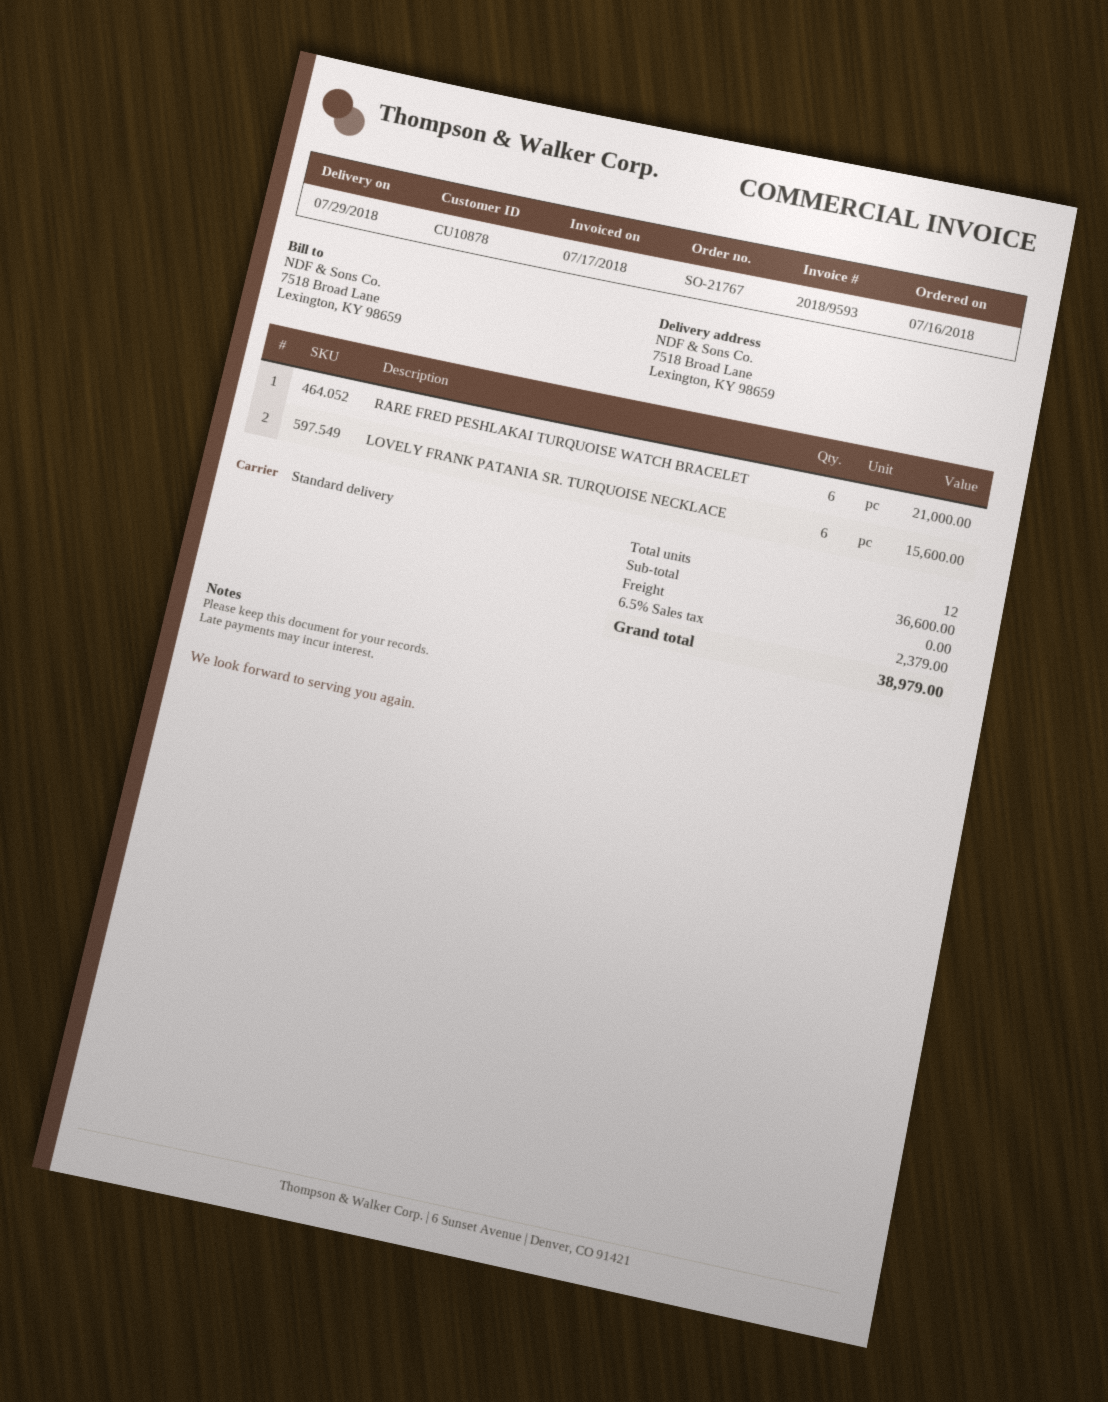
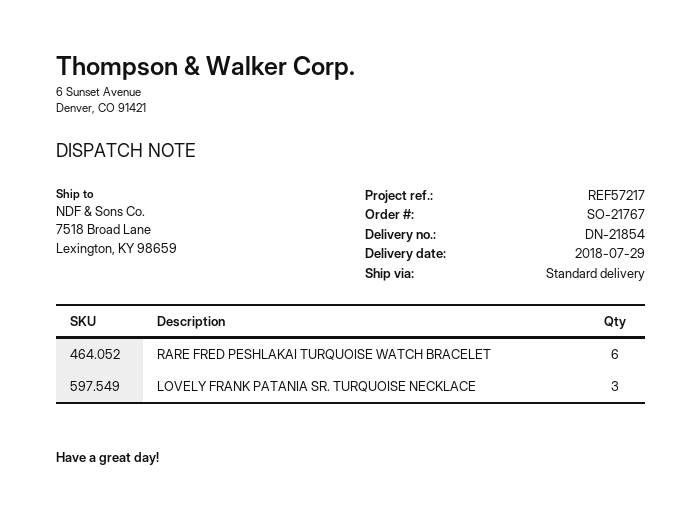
LOVELY FRANK PATANIA SR. TURQUOISE NECKLACE: 6 -> 3

